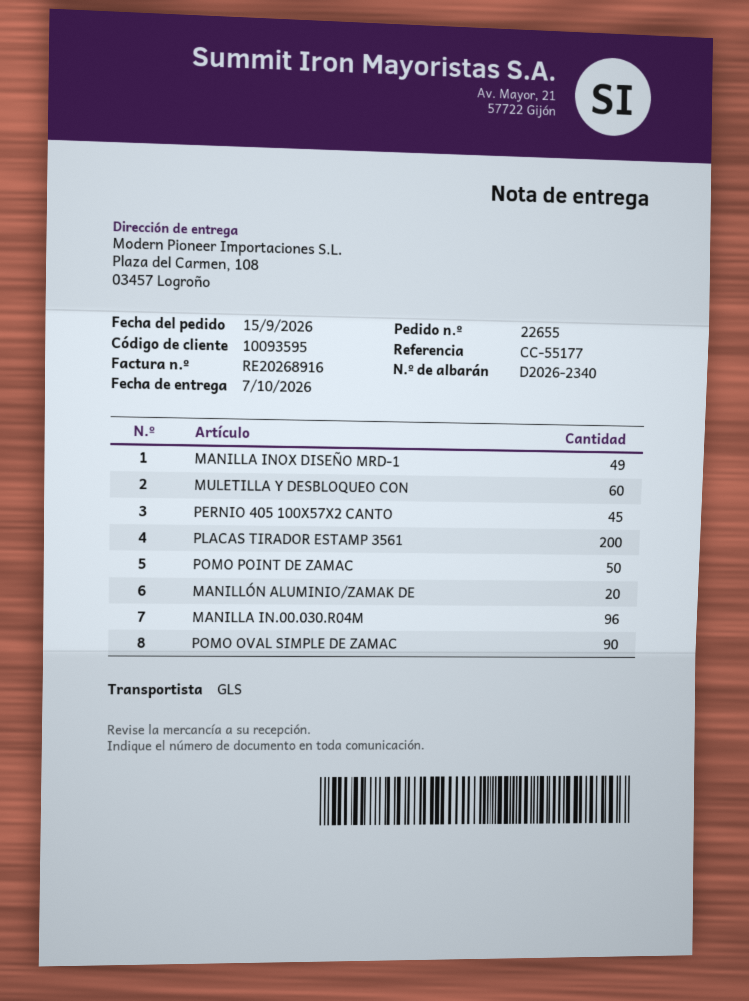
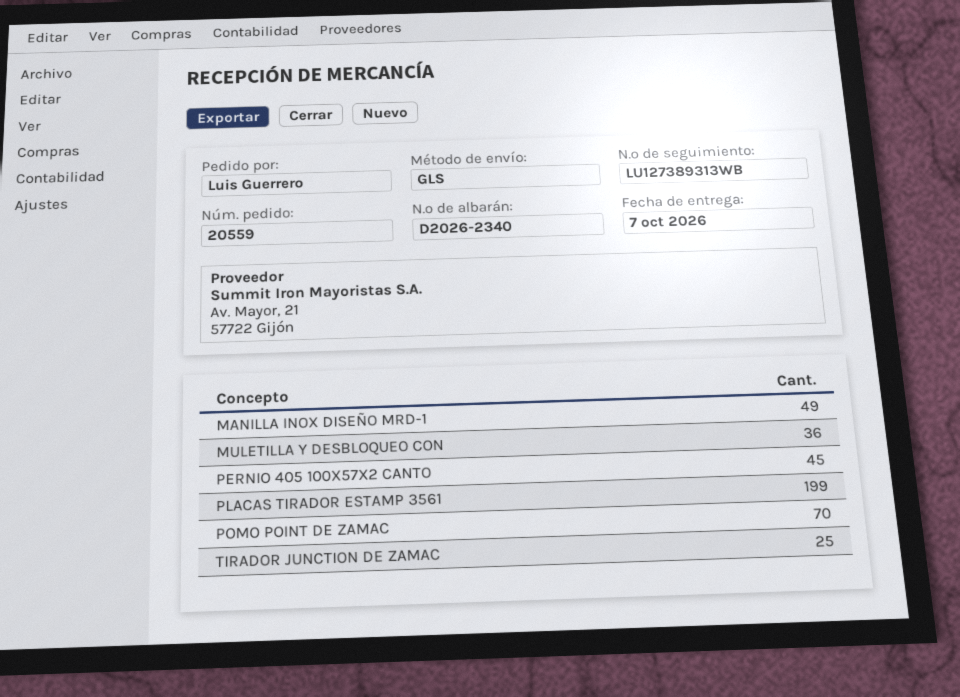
order number: 22655 -> 20559
MULETILLA Y DESBLOQUEO CON: 60 -> 36
PLACAS TIRADOR ESTAMP 3561: 200 -> 199
POMO POINT DE ZAMAC: 50 -> 70
MANILLÓN ALUMINIO/ZAMAK DE: 20 -> none
MANILLA IN.00.030.R04M: 96 -> none
POMO OVAL SIMPLE DE ZAMAC: 90 -> none
TIRADOR JUNCTION DE ZAMAC: none -> 25

